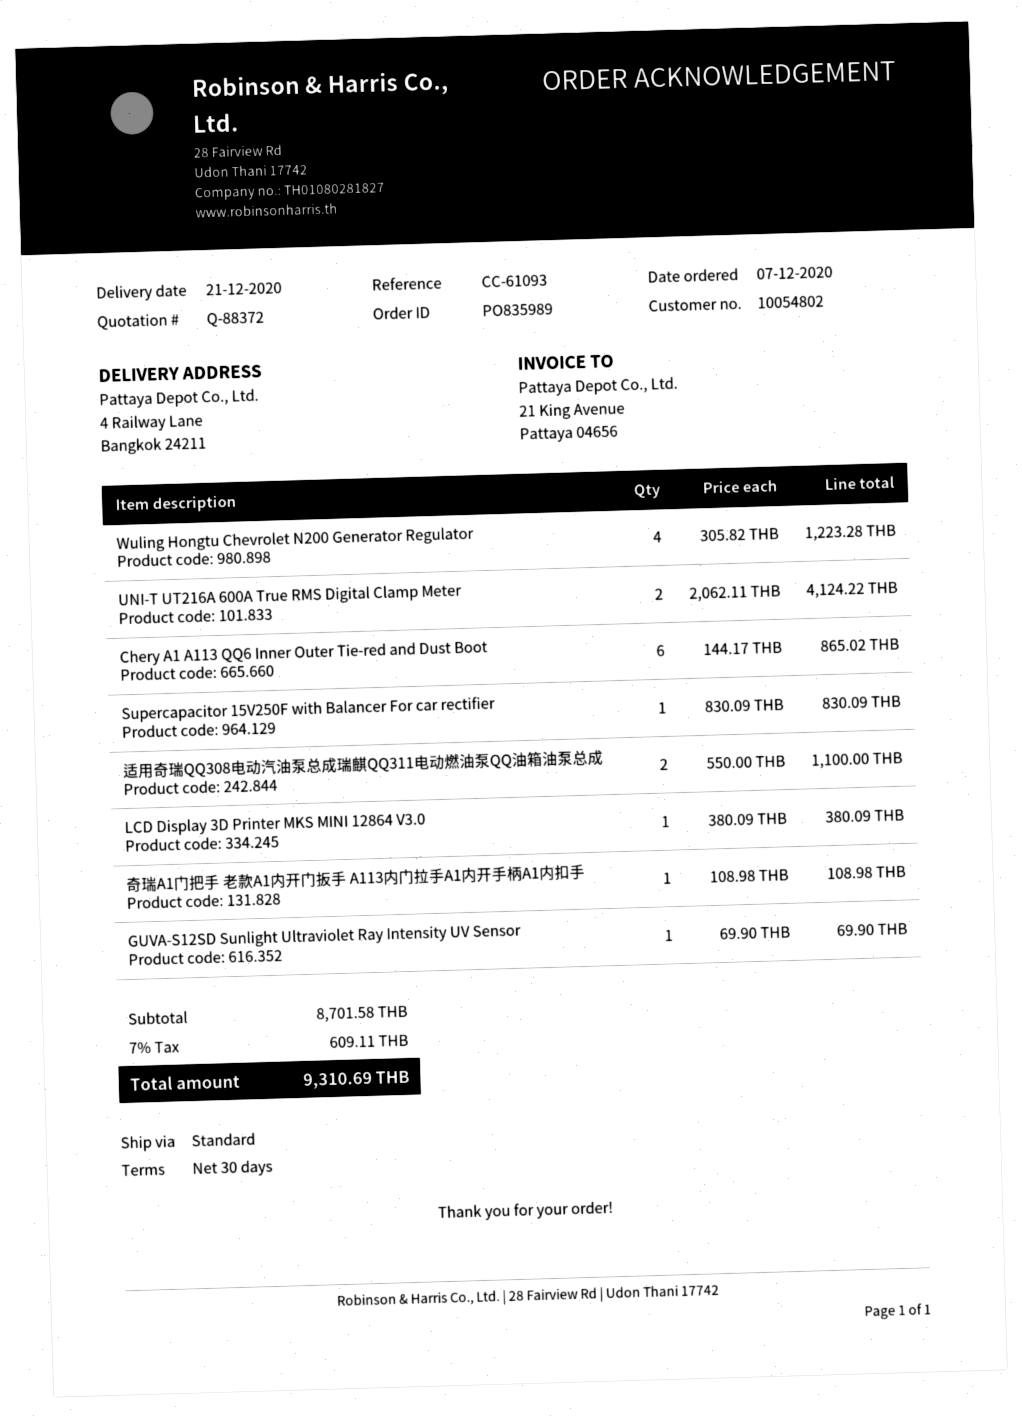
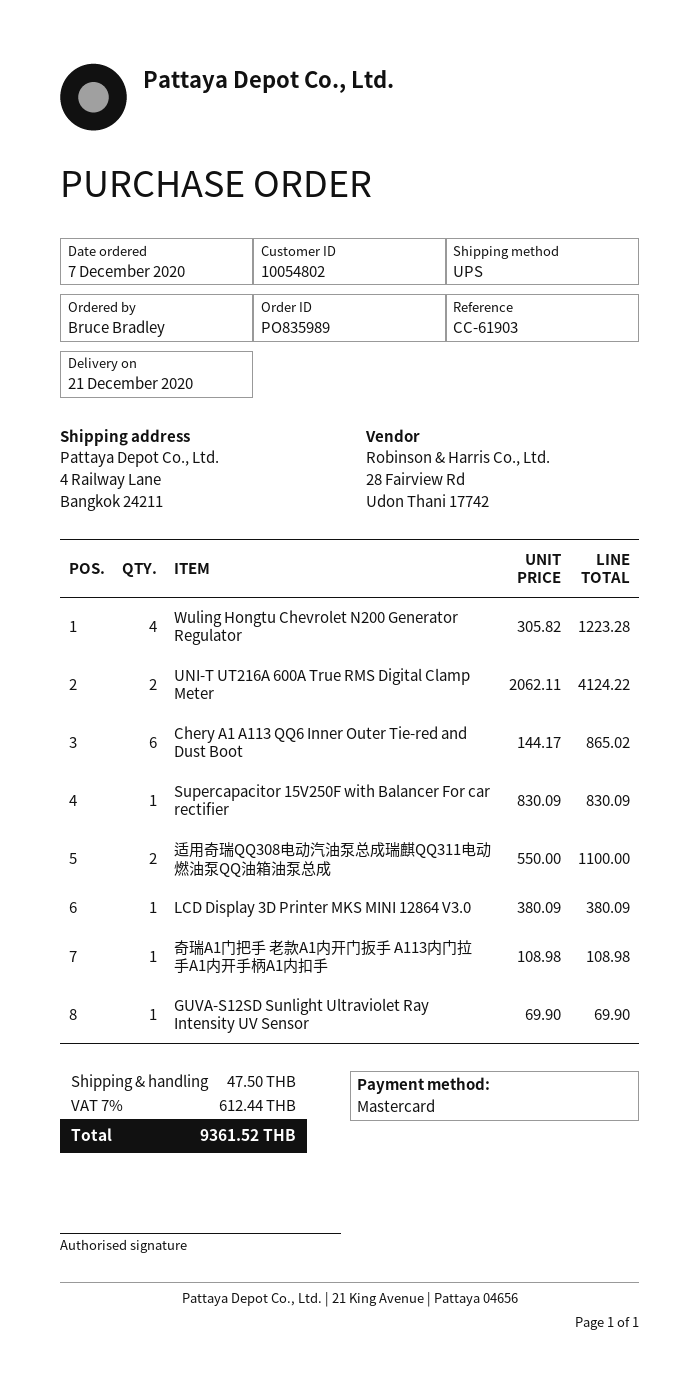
reference: CC-61093 -> CC-61903
shipping method: standard -> UPS
shipping: none -> 47.50
tax: 7% = 609.11 -> 7% = 612.44
total: 9310.69 -> 9361.52

